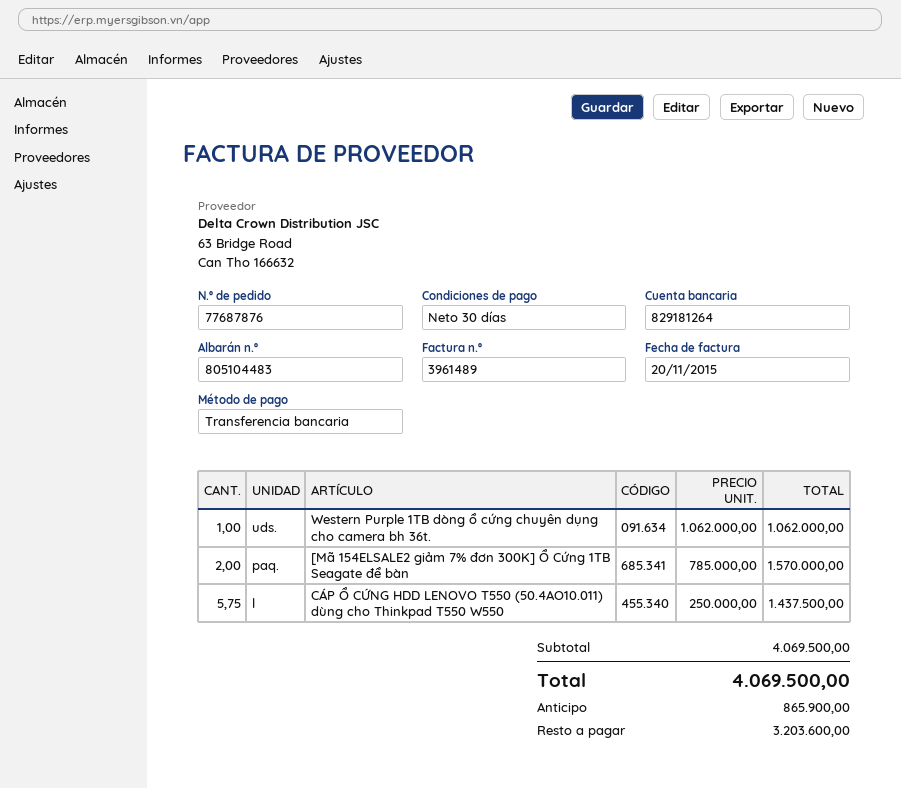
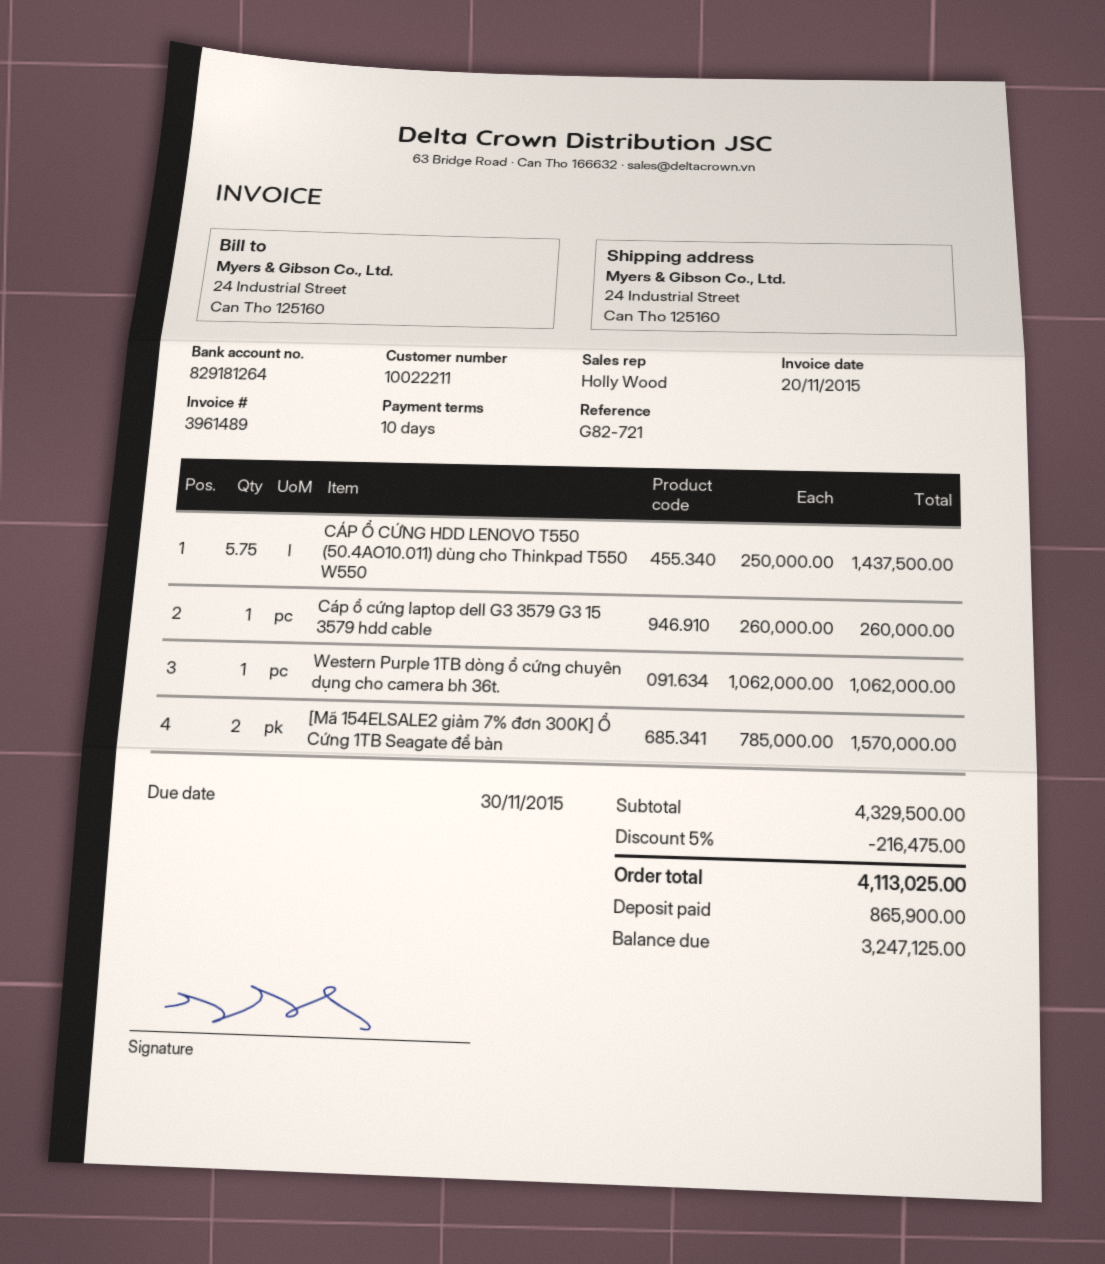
payment terms: 30 days -> 10 days
Cáp ổ cứng laptop dell G3 3579 G3 15 3579 hdd cable: none -> 1 x 260000.00 = 260000.00
subtotal: 4069500.00 -> 4329500.00
discount: none -> 5% = 216475.00
total: 4069500.00 -> 4113025.00
balance: 3203600.00 -> 3247125.00

